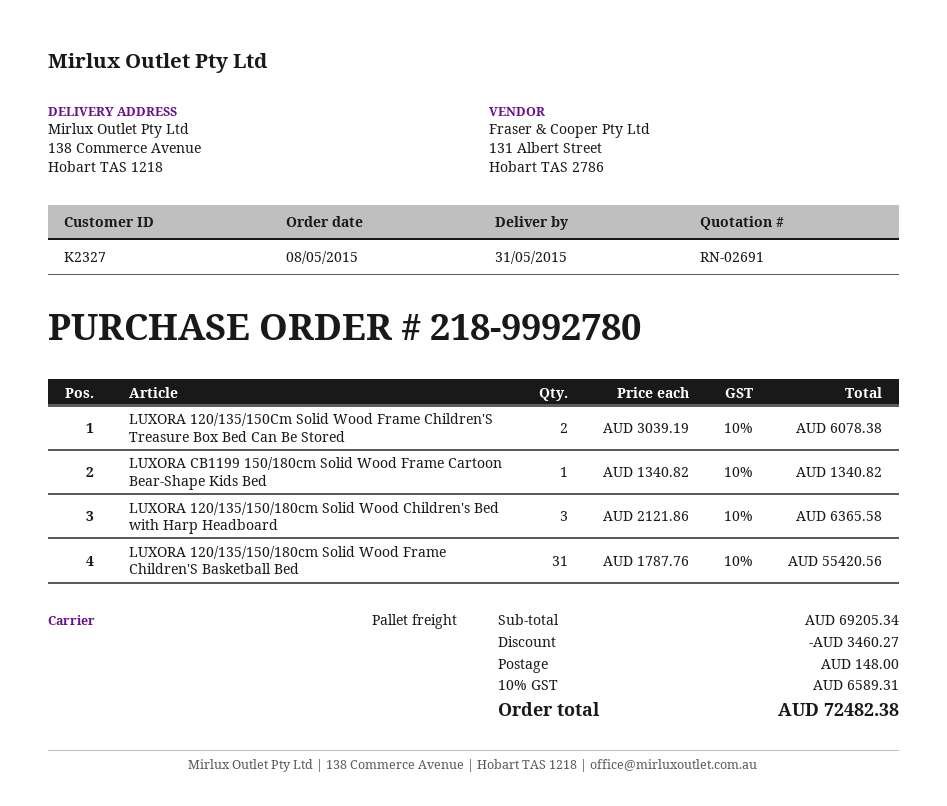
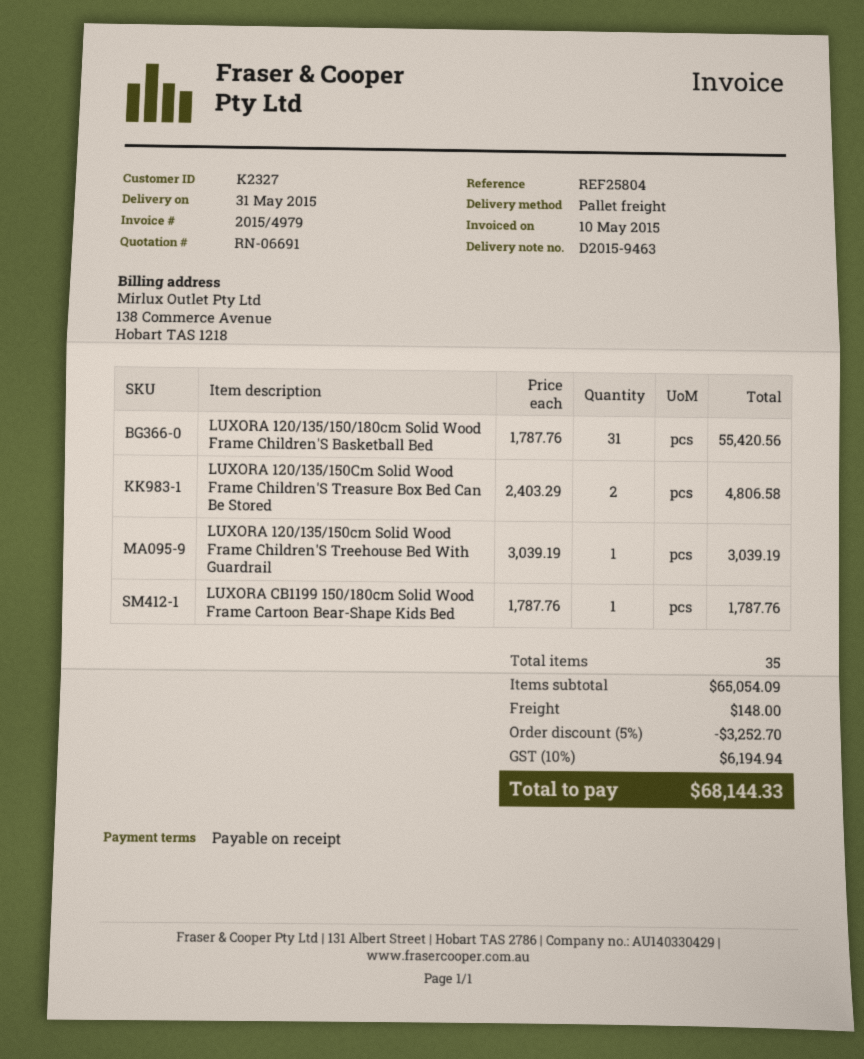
quote number: RN-02691 -> RN-06691
LUXORA 120/135/150Cm Solid Wood Frame Children'S Treasure Box Bed Can Be Stored: 2 x 3039.19 = 6078.38 -> 2 x 2403.29 = 4806.58
LUXORA CB1199 150/180cm Solid Wood Frame Cartoon Bear-Shape Kids Bed: 1 x 1340.82 = 1340.82 -> 1 x 1787.76 = 1787.76
LUXORA 120/135/150/180cm Solid Wood Children's Bed with Harp Headboard: 3 x 2121.86 = 6365.58 -> none
LUXORA 120/135/150cm Solid Wood Frame Children'S Treehouse Bed With Guardrail: none -> 1 x 3039.19 = 3039.19
subtotal: 69205.34 -> 65054.09
discount: 3460.27 -> 3252.70
tax: 10% = 6589.31 -> 10% = 6194.94
total: 72482.38 -> 68144.33

